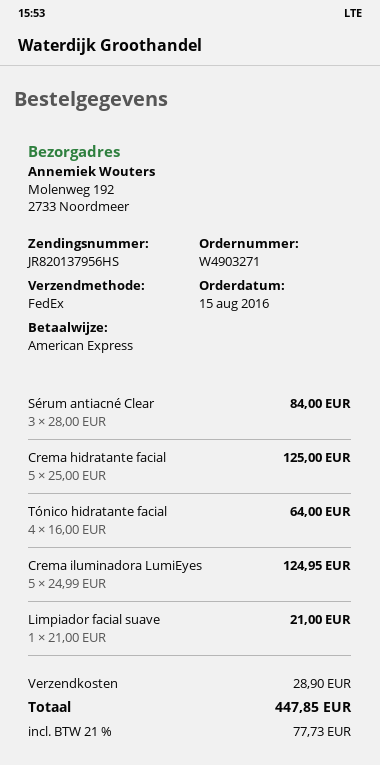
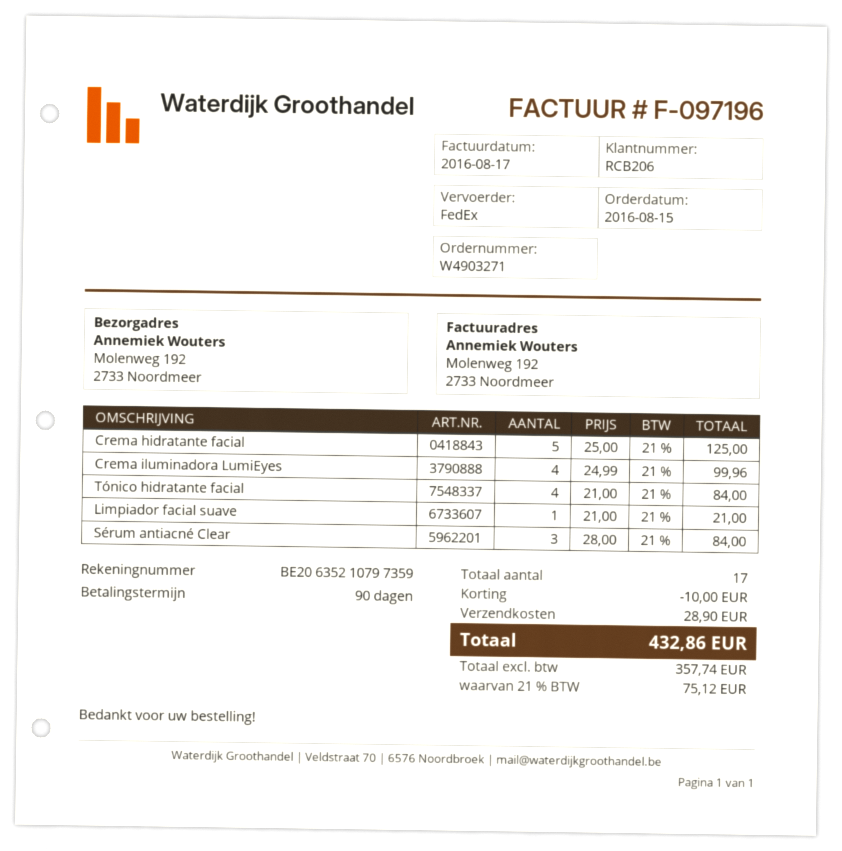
Tónico hidratante facial: 4 x 16.00 = 64.00 -> 4 x 21.00 = 84.00
Crema iluminadora LumiEyes: 5 x 24.99 = 124.95 -> 4 x 24.99 = 99.96
discount: none -> 10.00
tax: 21% = 77.73 -> 21% = 75.12
total: 447.85 -> 432.86

